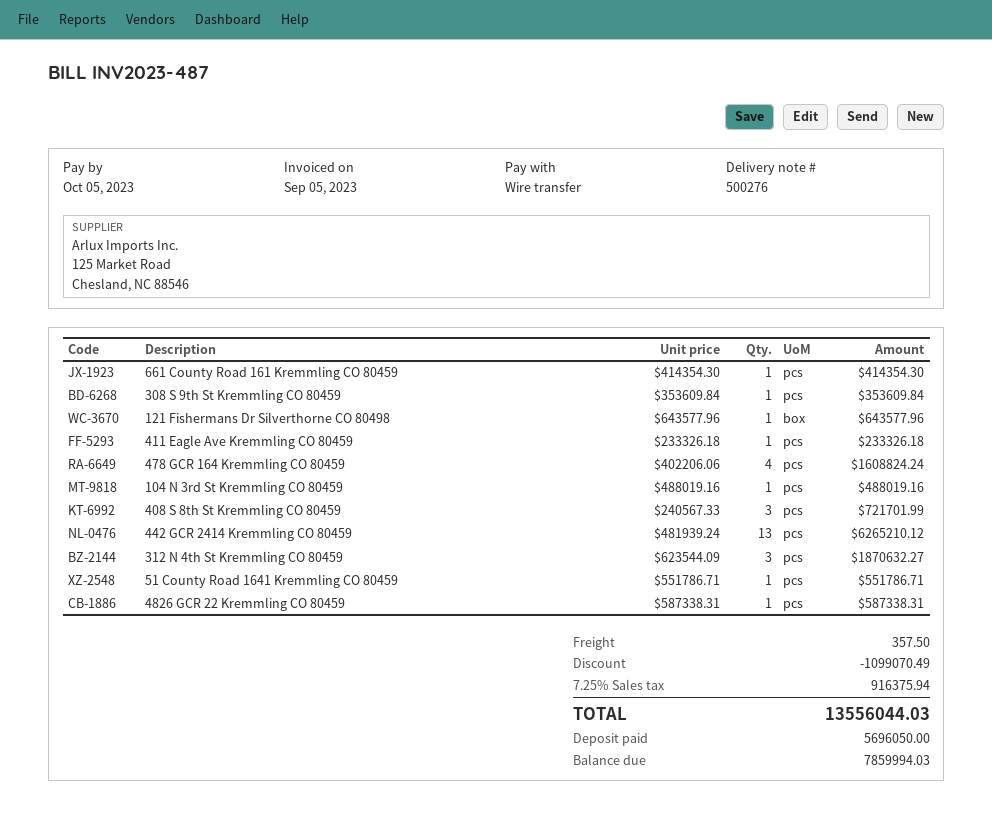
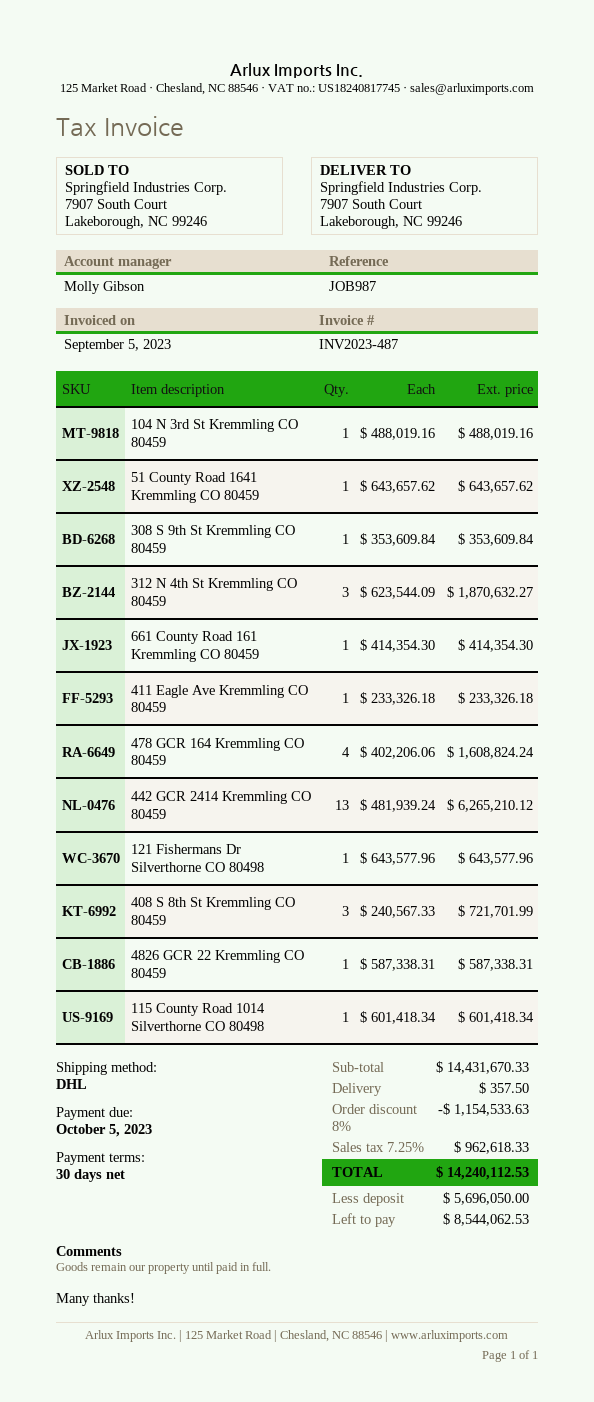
51 County Road 1641 Kremmling CO 80459: 1 x 551786.71 = 551786.71 -> 1 x 643657.62 = 643657.62
115 County Road 1014 Silverthorne CO 80498: none -> 1 x 601418.34 = 601418.34
discount: 1099070.49 -> 1154533.63
tax: 7.25% = 916375.94 -> 7.25% = 962618.33
total: 13556044.03 -> 14240112.53
balance: 7859994.03 -> 8544062.53

